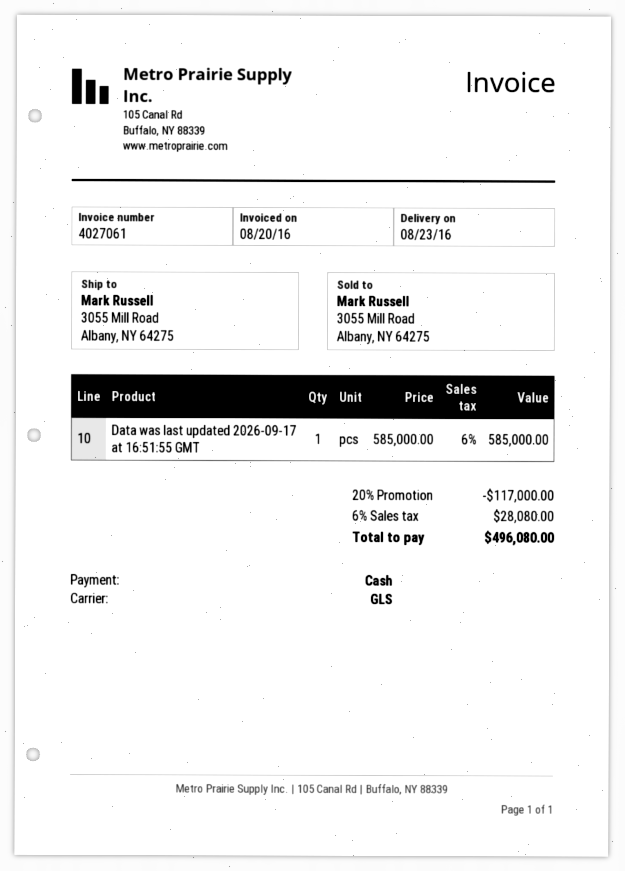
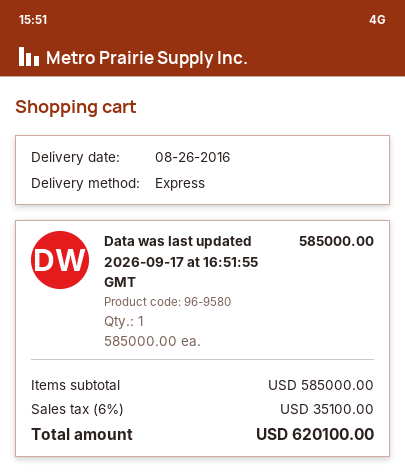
delivery date: 2016-08-23 -> 2016-08-26
shipping method: GLS -> express
discount: 20% = 117000.00 -> none
tax: 6% = 28080.00 -> 6% = 35100.00
total: 496080.00 -> 620100.00

